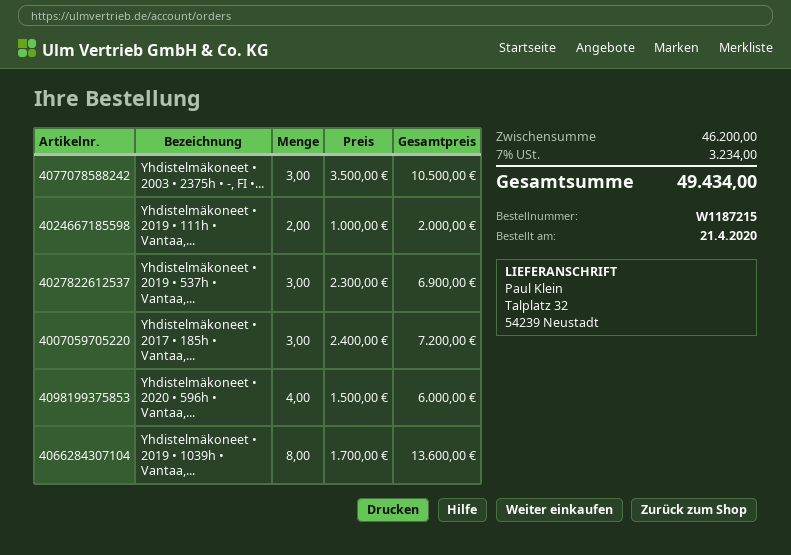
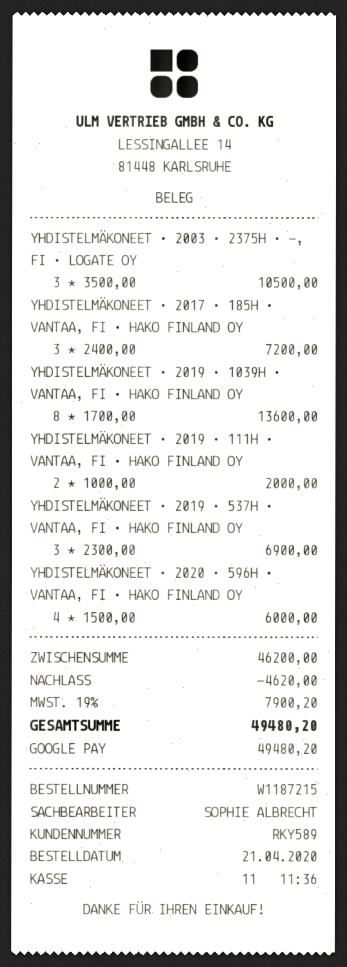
discount: none -> 4620.00
tax: 7% = 3234.00 -> 19% = 7900.20
total: 49434.00 -> 49480.20

